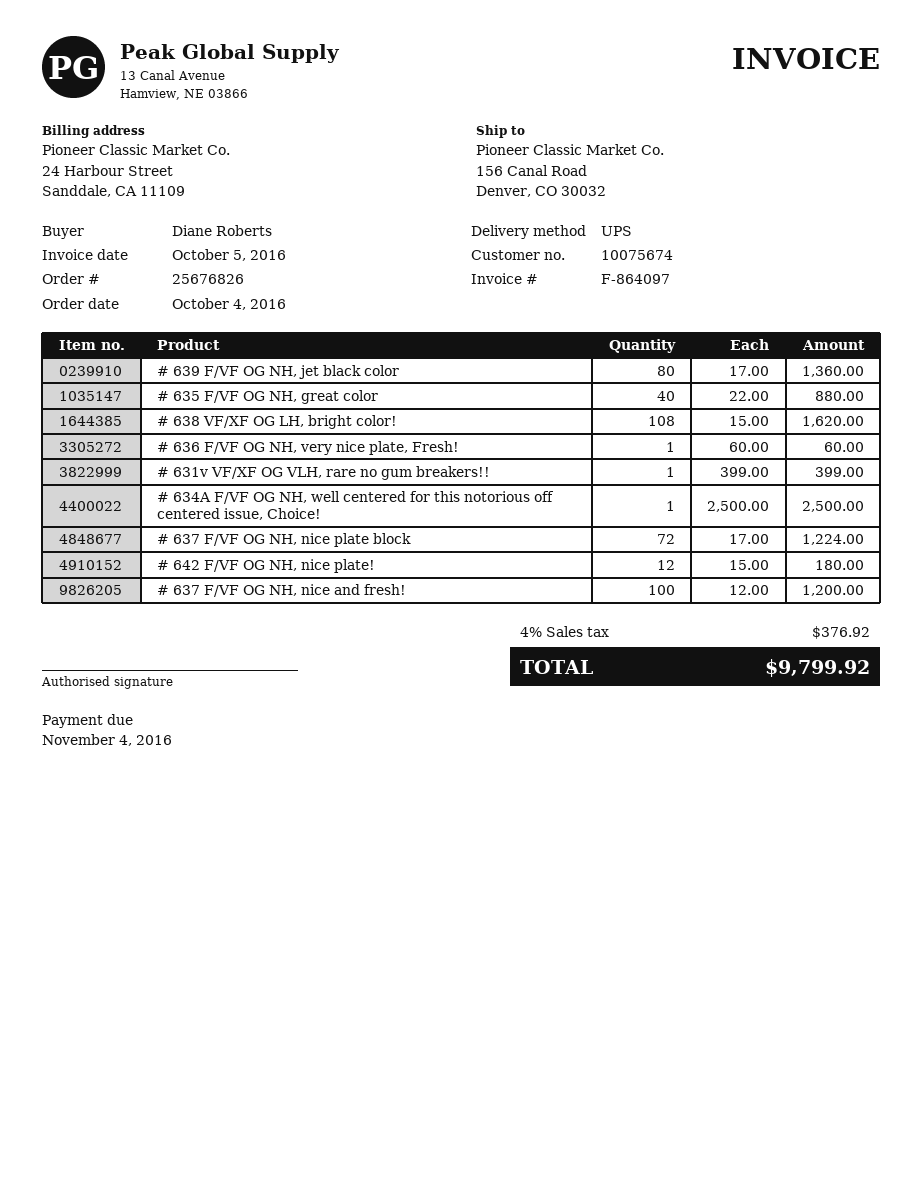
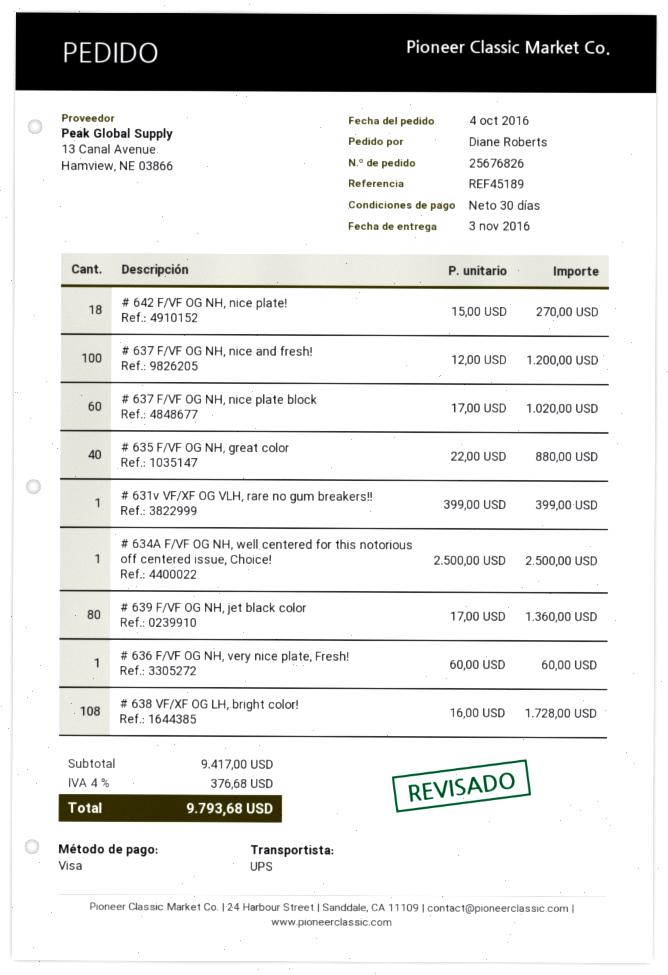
# 638 VF/XF OG LH, bright color!: 108 x 15.00 = 1620.00 -> 108 x 16.00 = 1728.00
# 637 F/VF OG NH, nice plate block: 72 x 17.00 = 1224.00 -> 60 x 17.00 = 1020.00
# 642 F/VF OG NH, nice plate!: 12 x 15.00 = 180.00 -> 18 x 15.00 = 270.00
tax: 4% = 376.92 -> 4% = 376.68
total: 9799.92 -> 9793.68

